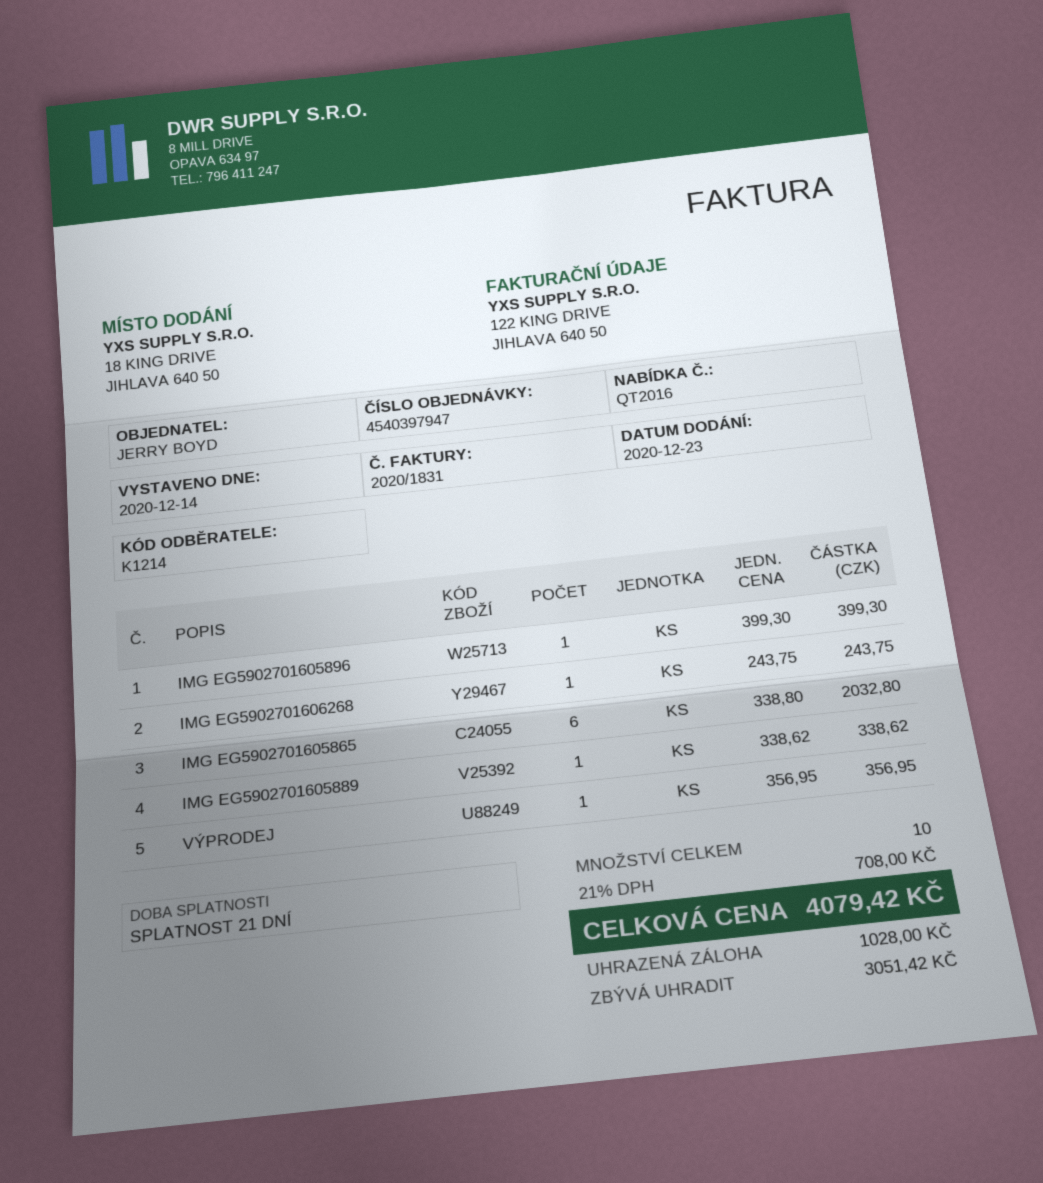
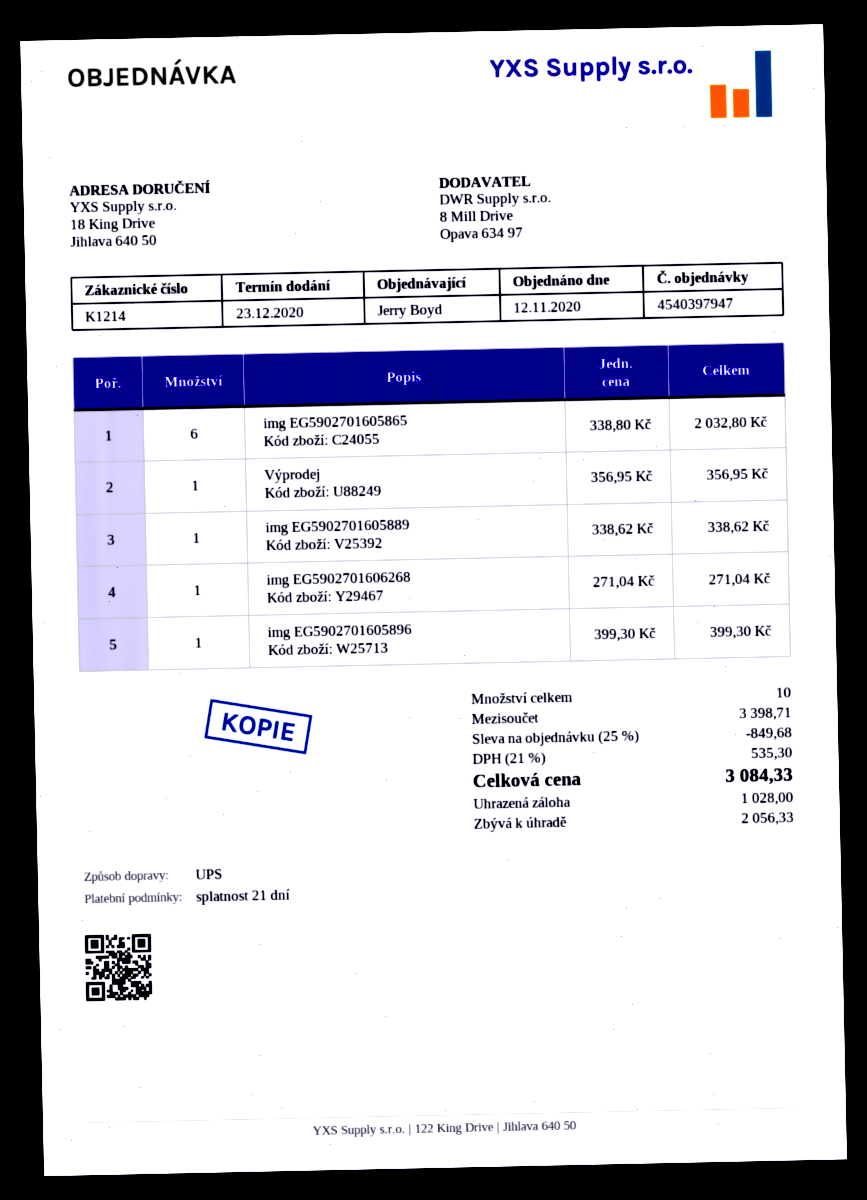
IMG EG5902701606268: 1 x 243.75 = 243.75 -> 1 x 271.04 = 271.04
discount: none -> 25% = 849.68
tax: 21% = 708.00 -> 21% = 535.30
total: 4079.42 -> 3084.33
balance: 3051.42 -> 2056.33

